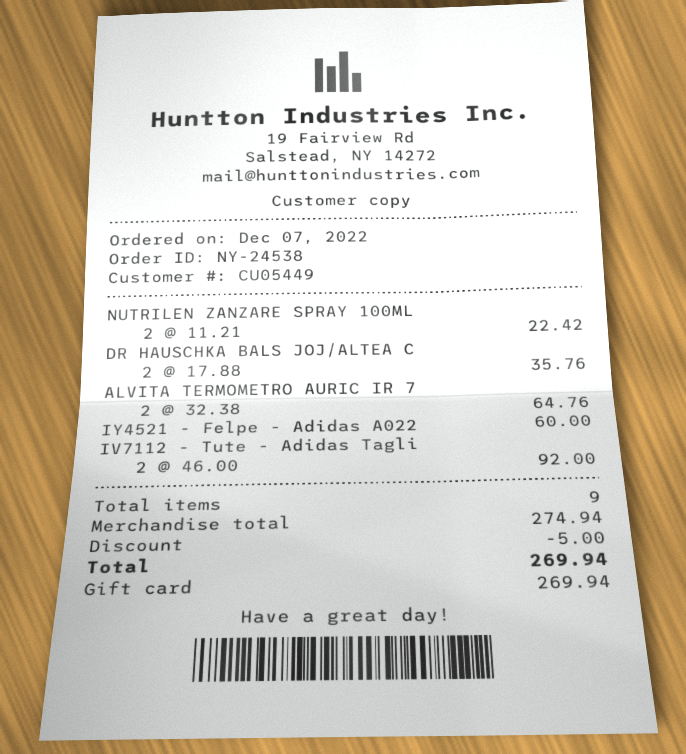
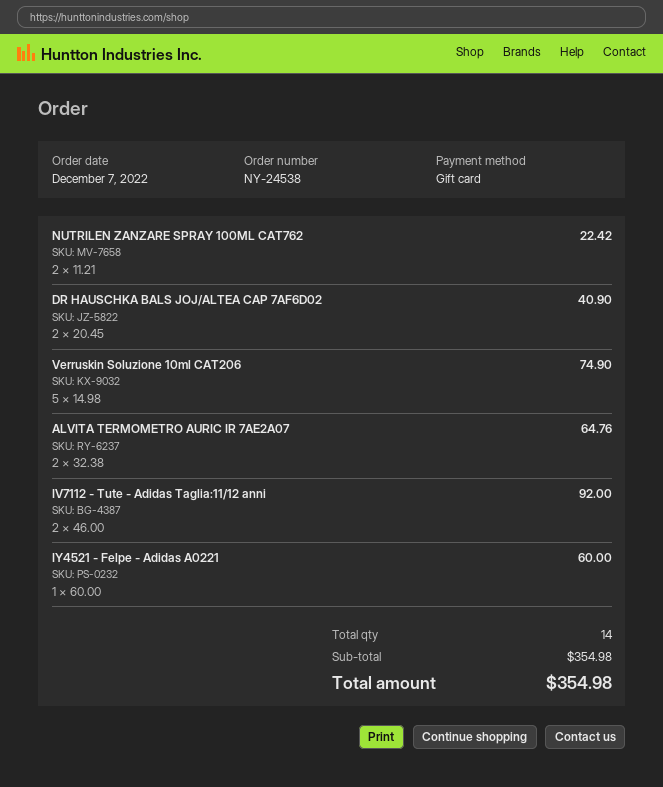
DR HAUSCHKA BALS JOJ/ALTEA C: 2 x 17.88 = 35.76 -> 2 x 20.45 = 40.90
Verruskin Soluzione 10ml CAT206: none -> 5 x 14.98 = 74.90
total quantity: 9 -> 14
subtotal: 274.94 -> 354.98
discount: 5.00 -> none
total: 269.94 -> 354.98

